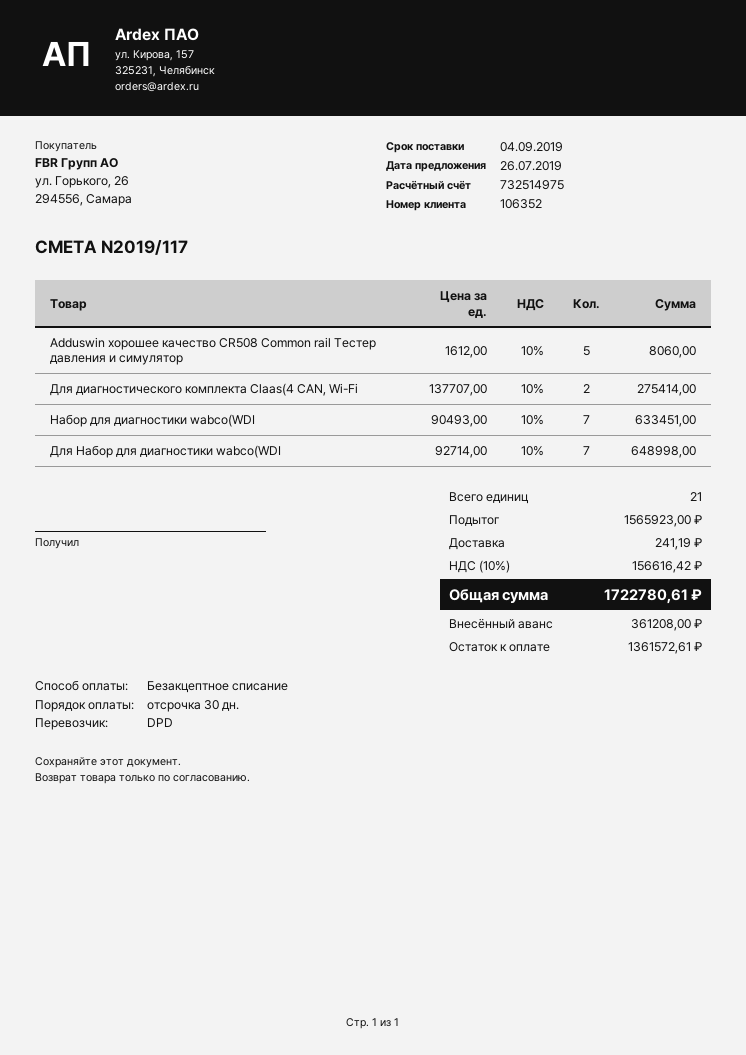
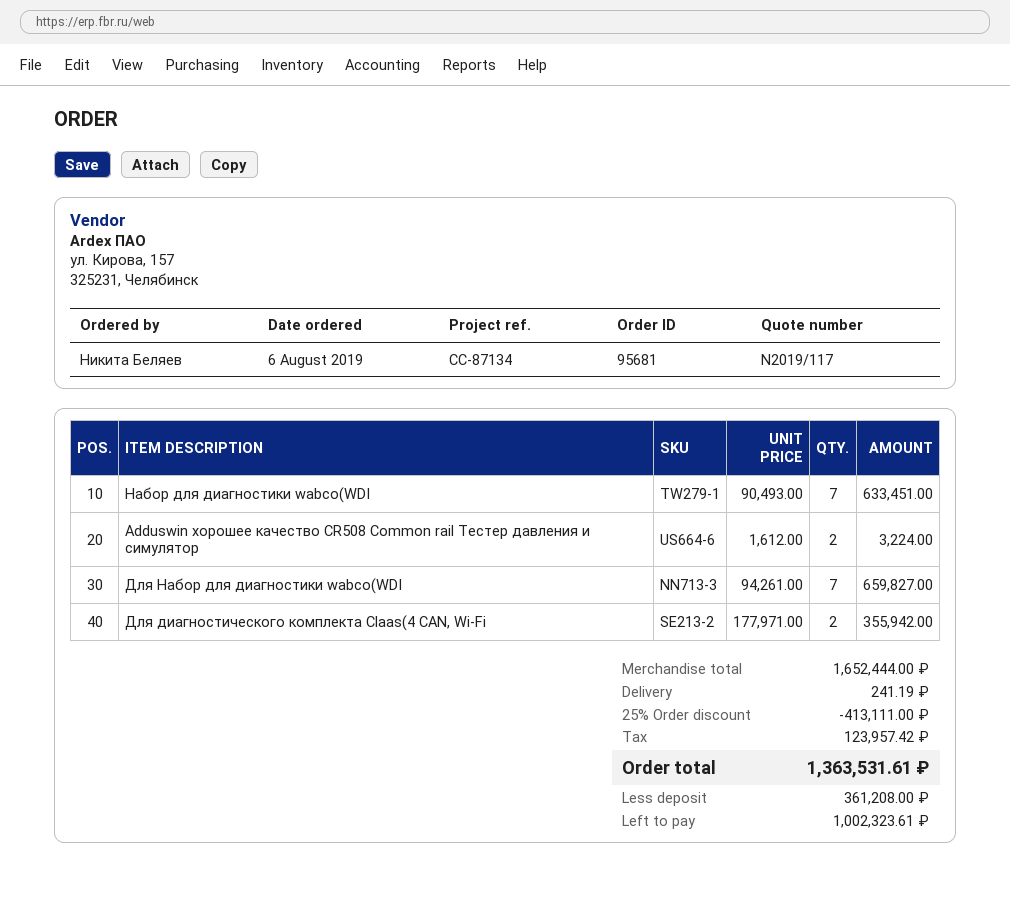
Adduswin хорошее качество CR508 Common rail Тестер давления и симулятор: 5 x 1612.00 = 8060.00 -> 2 x 1612.00 = 3224.00
Для диагностического комплекта Claas(4 CAN, Wi-Fi: 2 x 137707.00 = 275414.00 -> 2 x 177971.00 = 355942.00
Для Набор для диагностики wabco(WDI: 7 x 92714.00 = 648998.00 -> 7 x 94261.00 = 659827.00
subtotal: 1565923.00 -> 1652444.00
discount: none -> 25% = 413111.00
tax: 156616.42 -> 123957.42
total: 1722780.61 -> 1363531.61
balance: 1361572.61 -> 1002323.61

